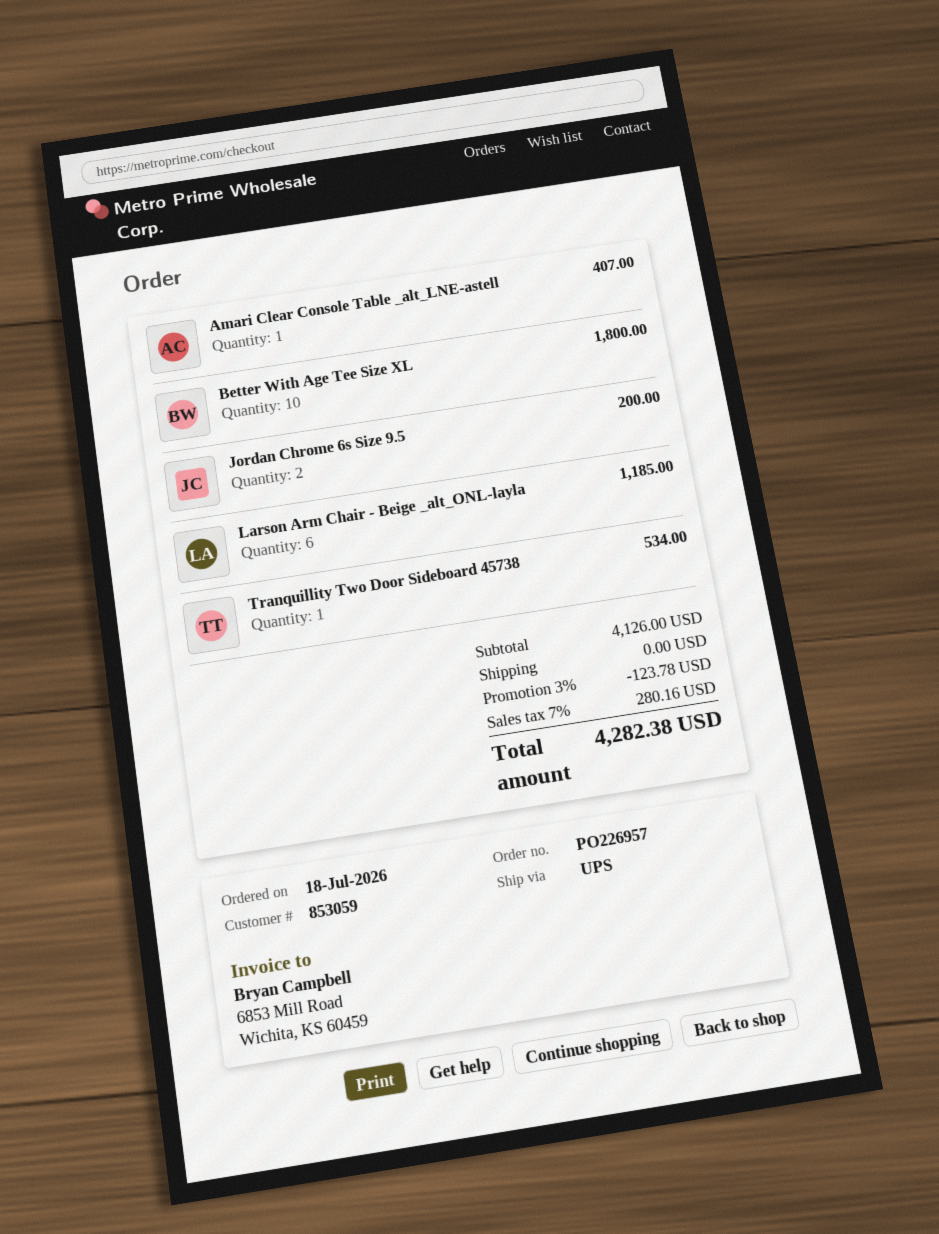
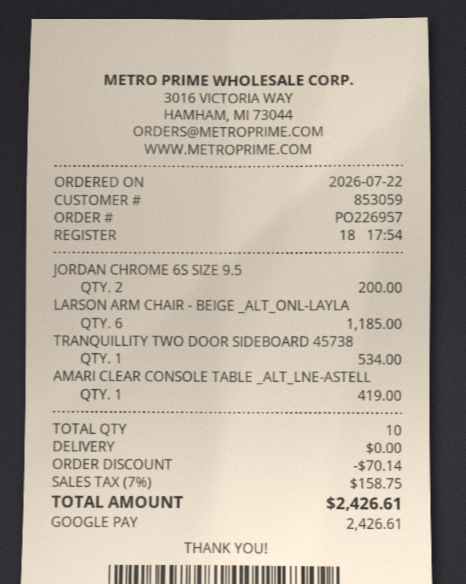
order date: 2026-07-18 -> 2026-07-22
Amari Clear Console Table _alt_LNE-astell: 1 for 407.00 -> 1 for 419.00
Better With Age Tee Size XL: 10 for 1800.00 -> none
discount: 123.78 -> 70.14
tax: 7% = 280.16 -> 7% = 158.75
total: 4282.38 -> 2426.61

